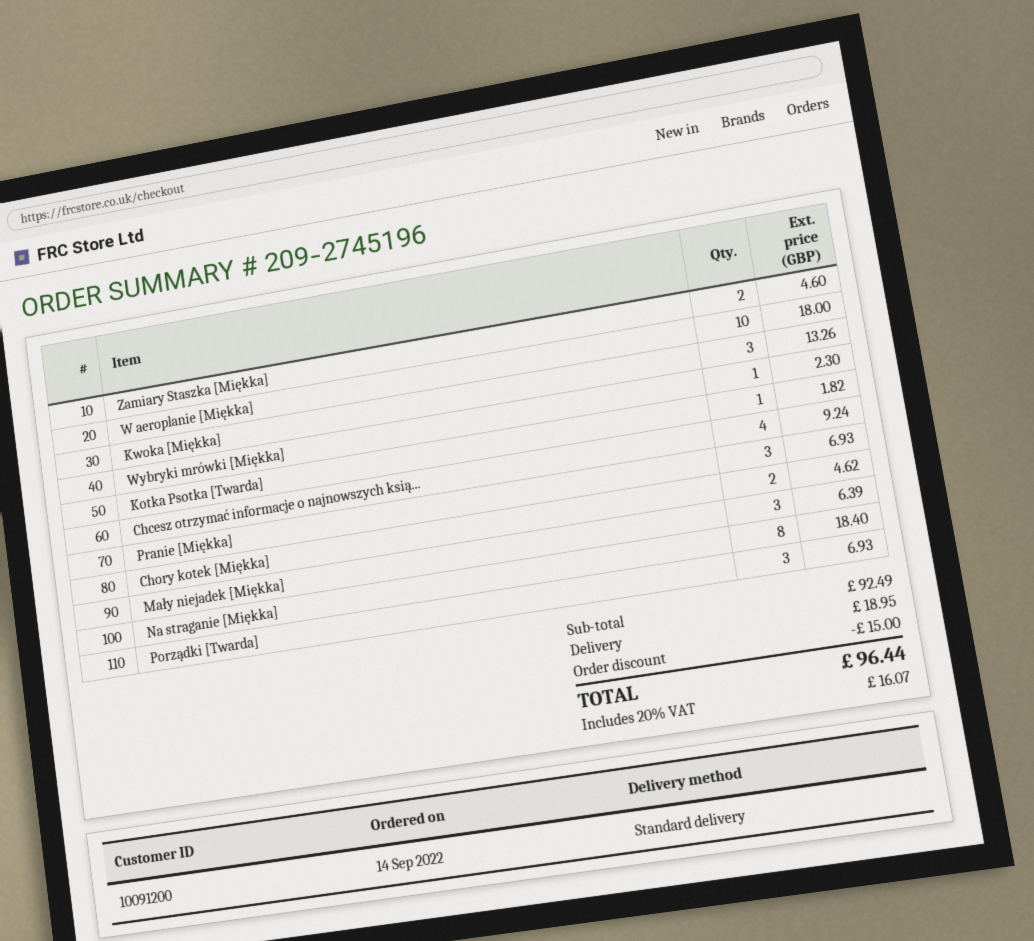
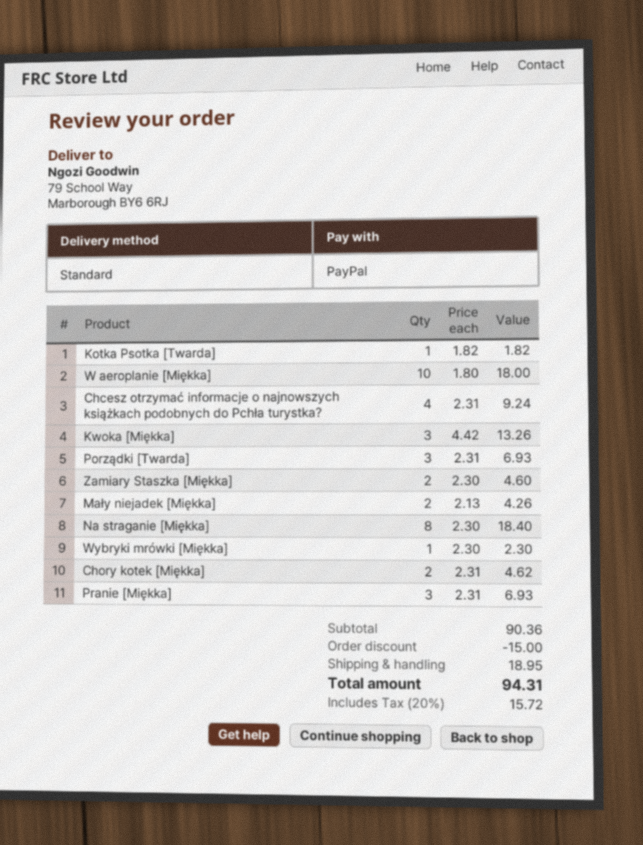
Mały niejadek [Miękka]: 3 for 6.39 -> 2 for 4.26
subtotal: 92.49 -> 90.36
tax: 20% = 16.07 -> 20% = 15.72
total: 96.44 -> 94.31

